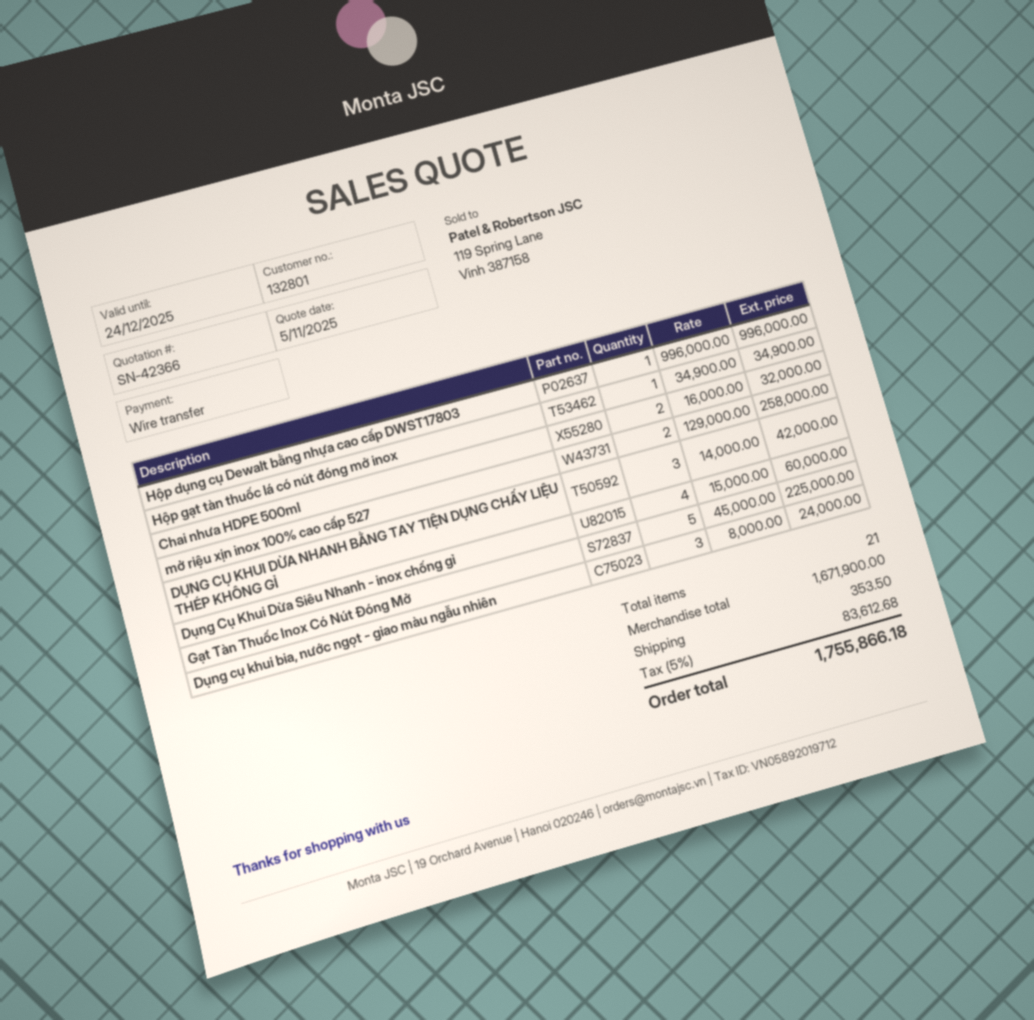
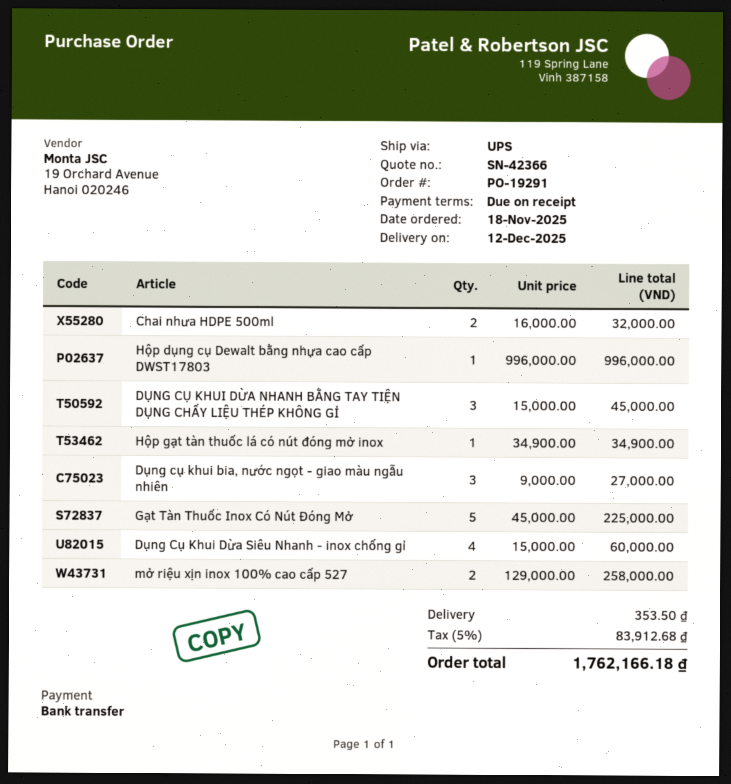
DỤNG CỤ KHUI DỪA NHANH BẰNG TAY TIỆN DỤNG CHẤY LIỆU THÉP KHÔNG GỈ: 3 x 14000.00 = 42000.00 -> 3 x 15000.00 = 45000.00
Dụng cụ khui bia, nước ngọt - giao màu ngẫu nhiên: 3 x 8000.00 = 24000.00 -> 3 x 9000.00 = 27000.00
tax: 5% = 83612.68 -> 5% = 83912.68
total: 1755866.18 -> 1762166.18

